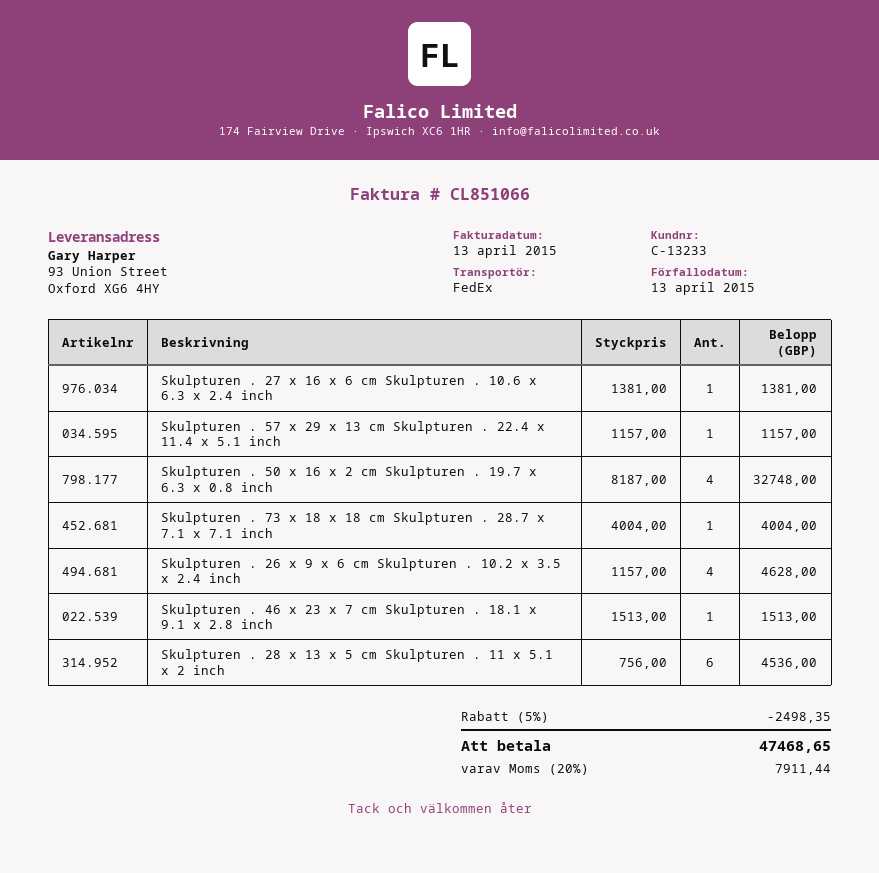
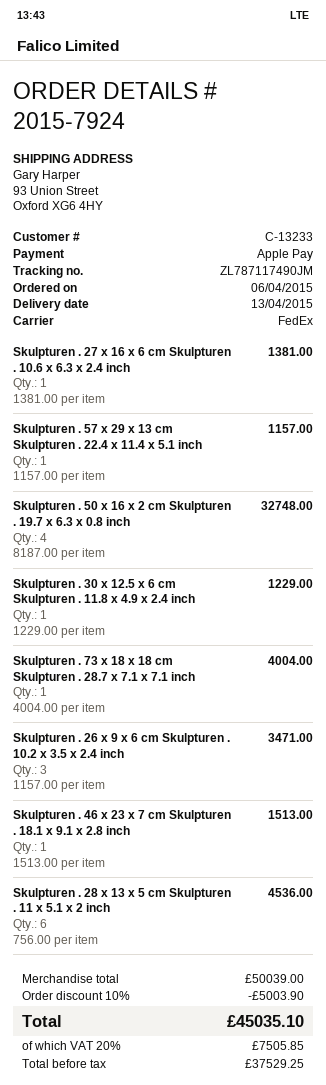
Skulpturen . 26 x 9 x 6 cm Skulpturen . 10.2 x 3.5 x 2.4 inch: 4 x 1157.00 = 4628.00 -> 3 x 1157.00 = 3471.00
Skulpturen . 30 x 12.5 x 6 cm Skulpturen . 11.8 x 4.9 x 2.4 inch: none -> 1 x 1229.00 = 1229.00
discount: 5% = 2498.35 -> 10% = 5003.90
tax: 20% = 7911.44 -> 20% = 7505.85
total: 47468.65 -> 45035.10

